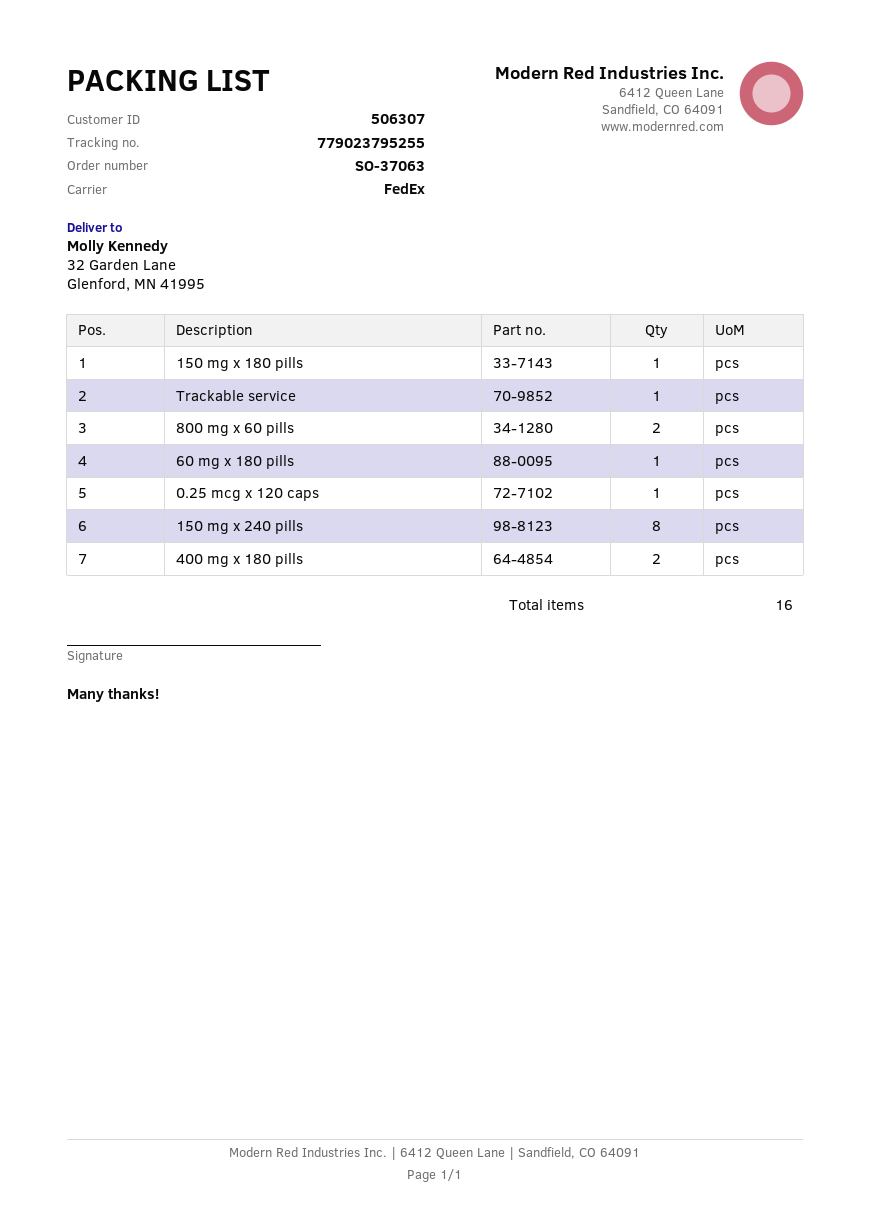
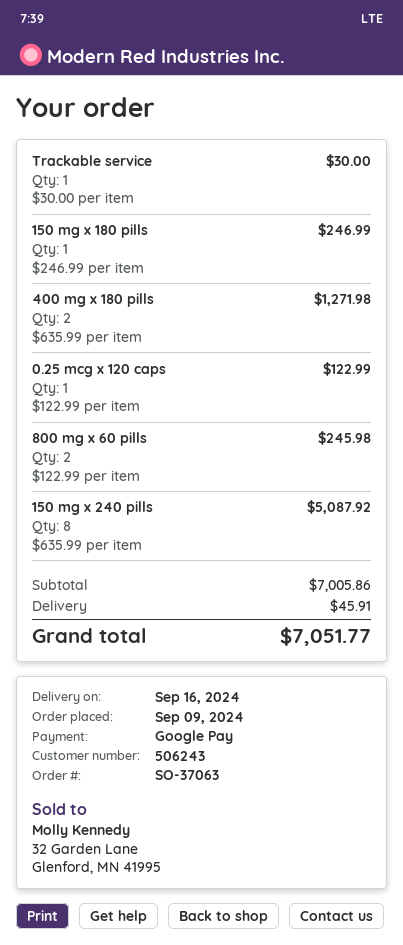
customer number: 506307 -> 506243
60 mg x 180 pills: 1 -> none

